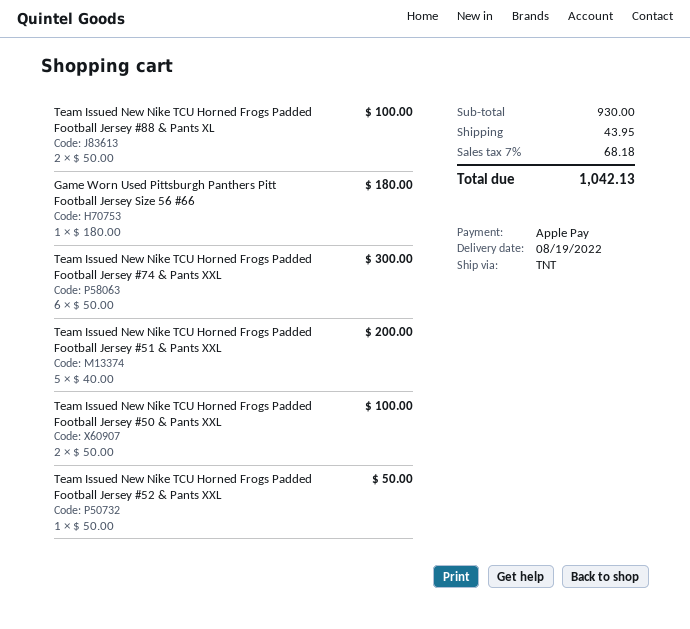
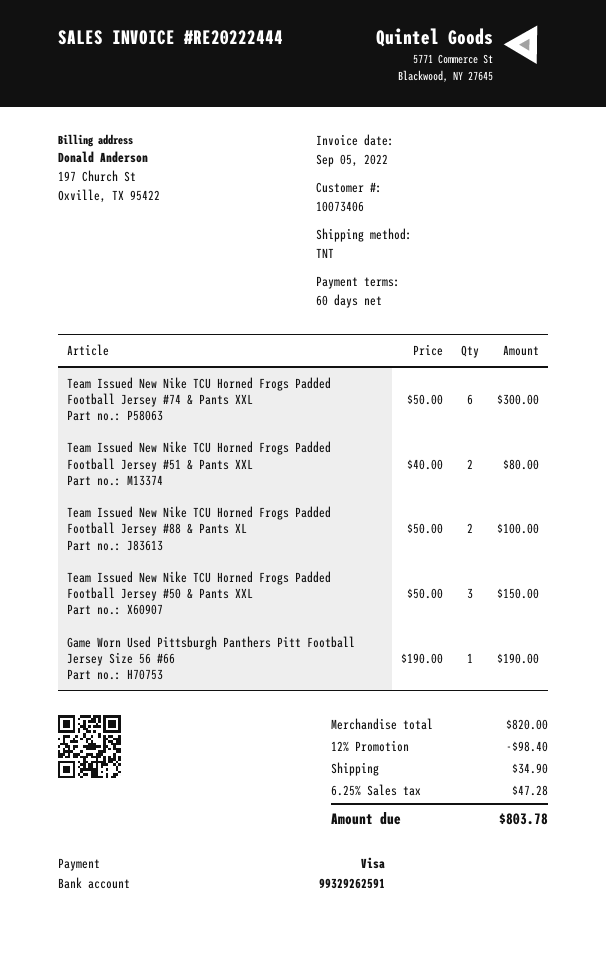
payment method: Apple Pay -> Visa
Game Worn Used Pittsburgh Panthers Pitt Football Jersey Size 56 #66: 1 x 180.00 = 180.00 -> 1 x 190.00 = 190.00
Team Issued New Nike TCU Horned Frogs Padded Football Jersey #51 & Pants XXL: 5 x 40.00 = 200.00 -> 2 x 40.00 = 80.00
Team Issued New Nike TCU Horned Frogs Padded Football Jersey #50 & Pants XXL: 2 x 50.00 = 100.00 -> 3 x 50.00 = 150.00
Team Issued New Nike TCU Horned Frogs Padded Football Jersey #52 & Pants XXL: 1 x 50.00 = 50.00 -> none
subtotal: 930.00 -> 820.00
discount: none -> 12% = 98.40
shipping: 43.95 -> 34.90
tax: 7% = 68.18 -> 6.25% = 47.28
total: 1042.13 -> 803.78

